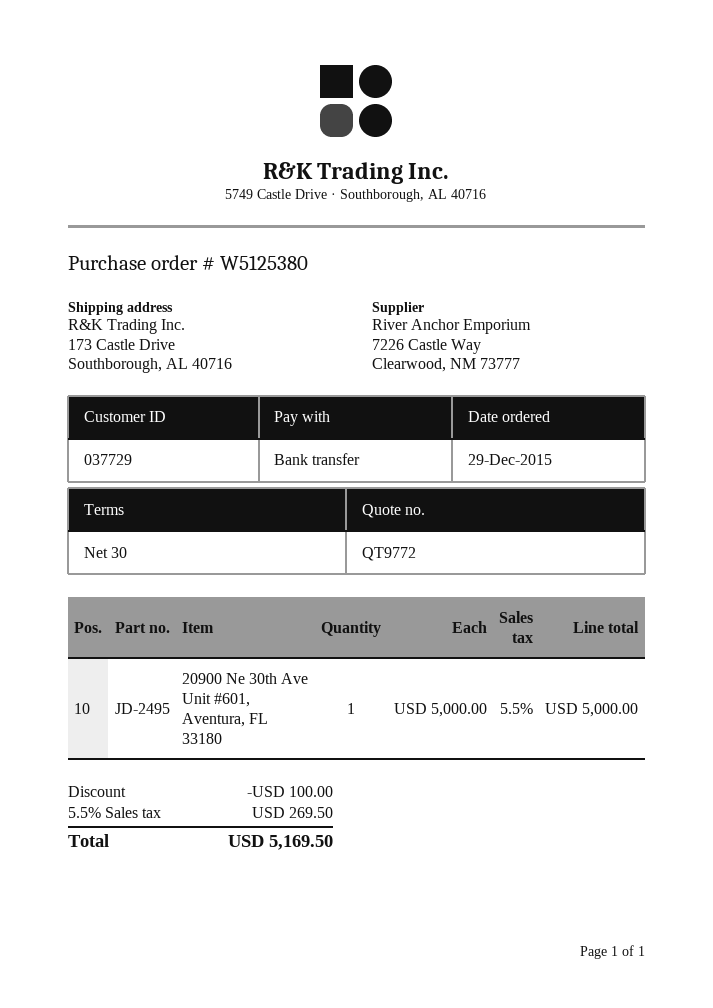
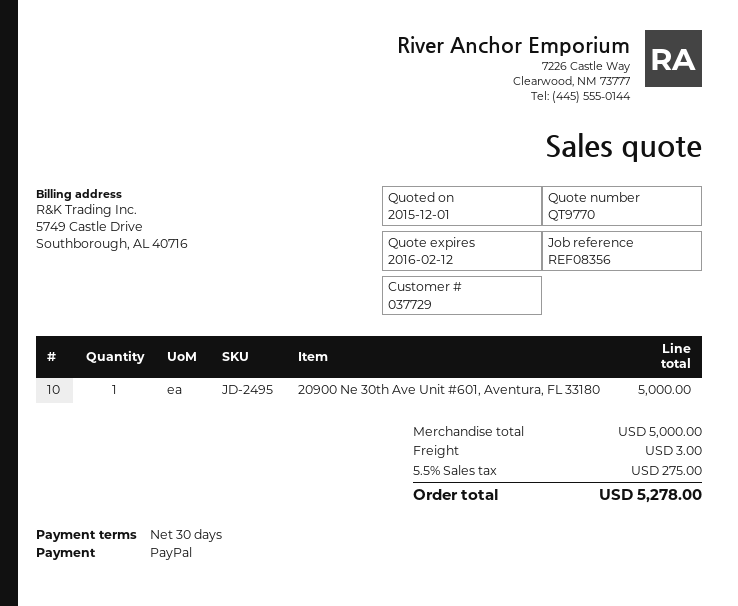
quote number: QT9772 -> QT9770
payment method: bank transfer -> PayPal
discount: 100.00 -> none
shipping: none -> 3.00
tax: 5.5% = 269.50 -> 5.5% = 275.00
total: 5169.50 -> 5278.00

